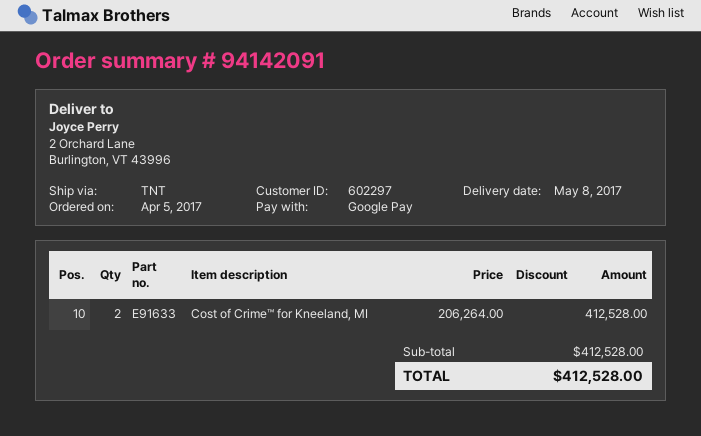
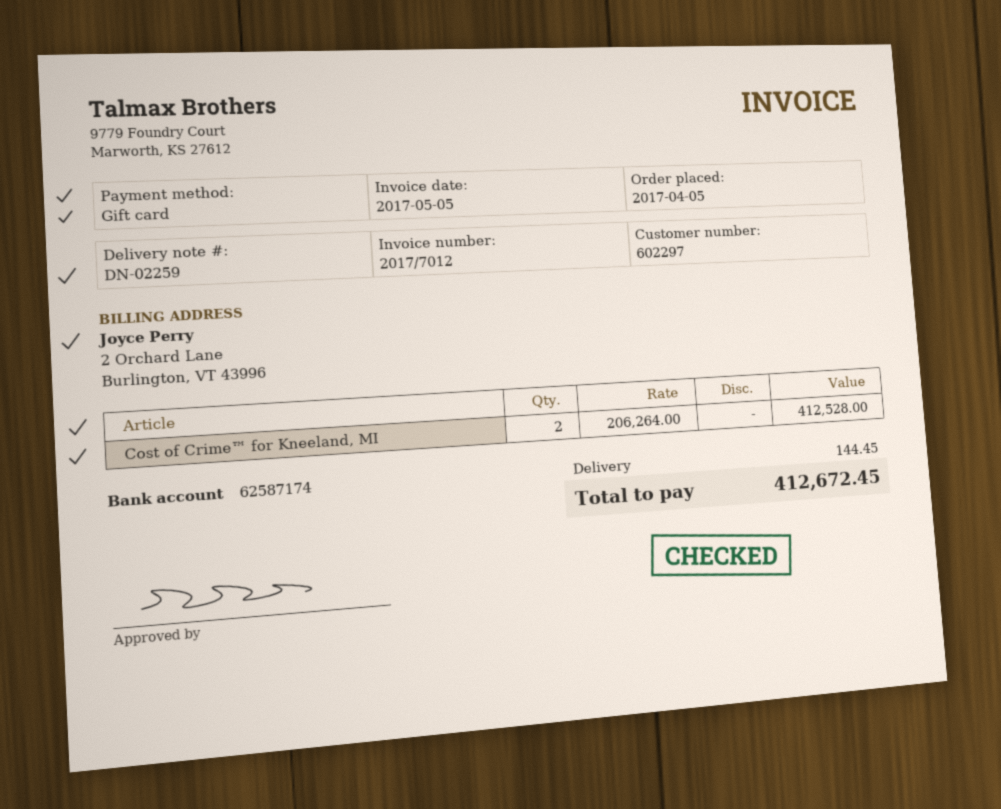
payment method: Google Pay -> gift card
shipping: none -> 144.45
total: 412528.00 -> 412672.45

